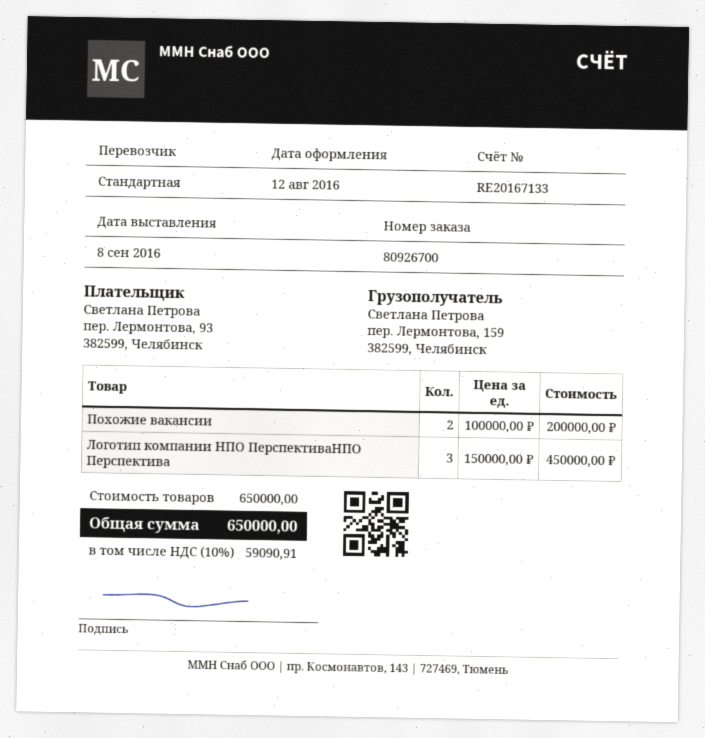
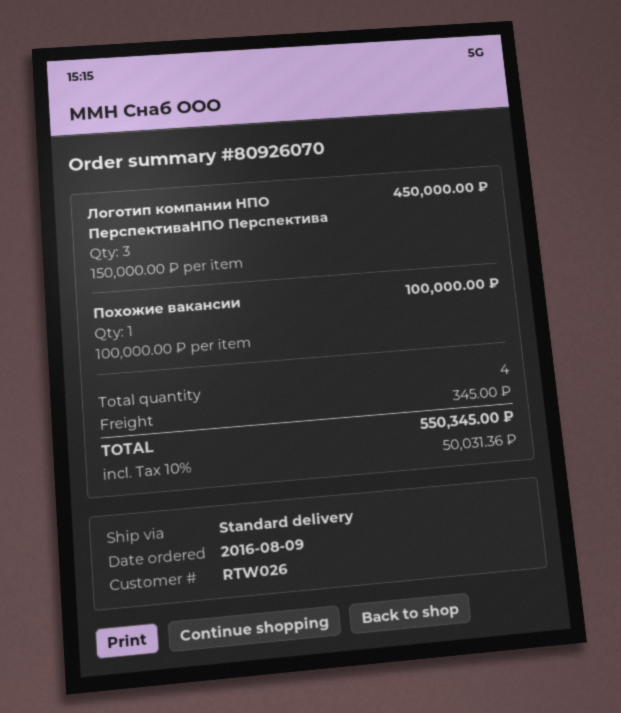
order number: 80926700 -> 80926070
order date: 2016-08-12 -> 2016-08-09
Похожие вакансии: 2 x 100000.00 = 200000.00 -> 1 x 100000.00 = 100000.00
shipping: none -> 345.00
tax: 10% = 59090.91 -> 10% = 50031.36
total: 650000.00 -> 550345.00

